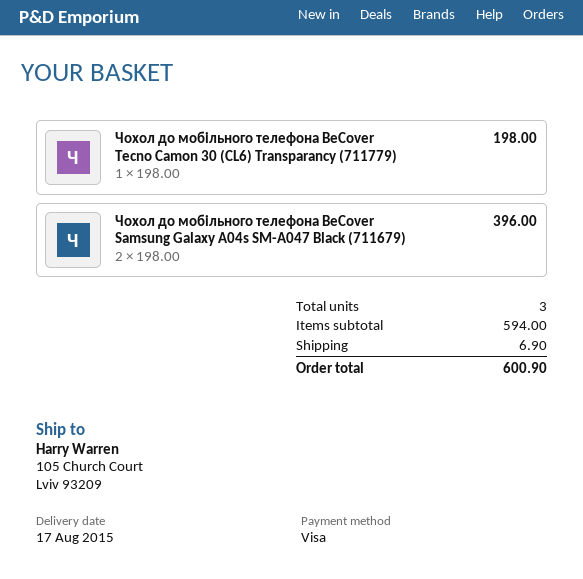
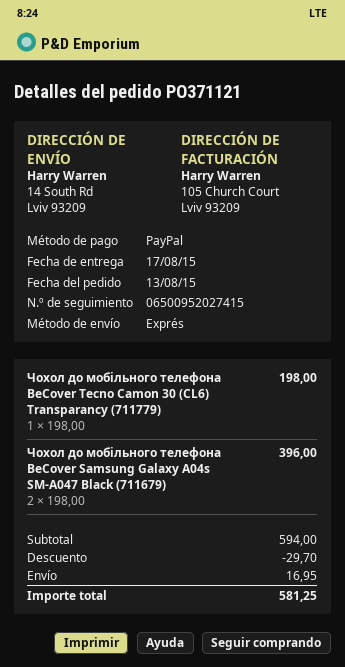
payment method: Visa -> PayPal
ship to: 105 Church Court, Lviv 93209 -> 14 South Rd, Lviv 93209
discount: none -> 29.70
shipping: 6.90 -> 16.95
total: 600.90 -> 581.25

